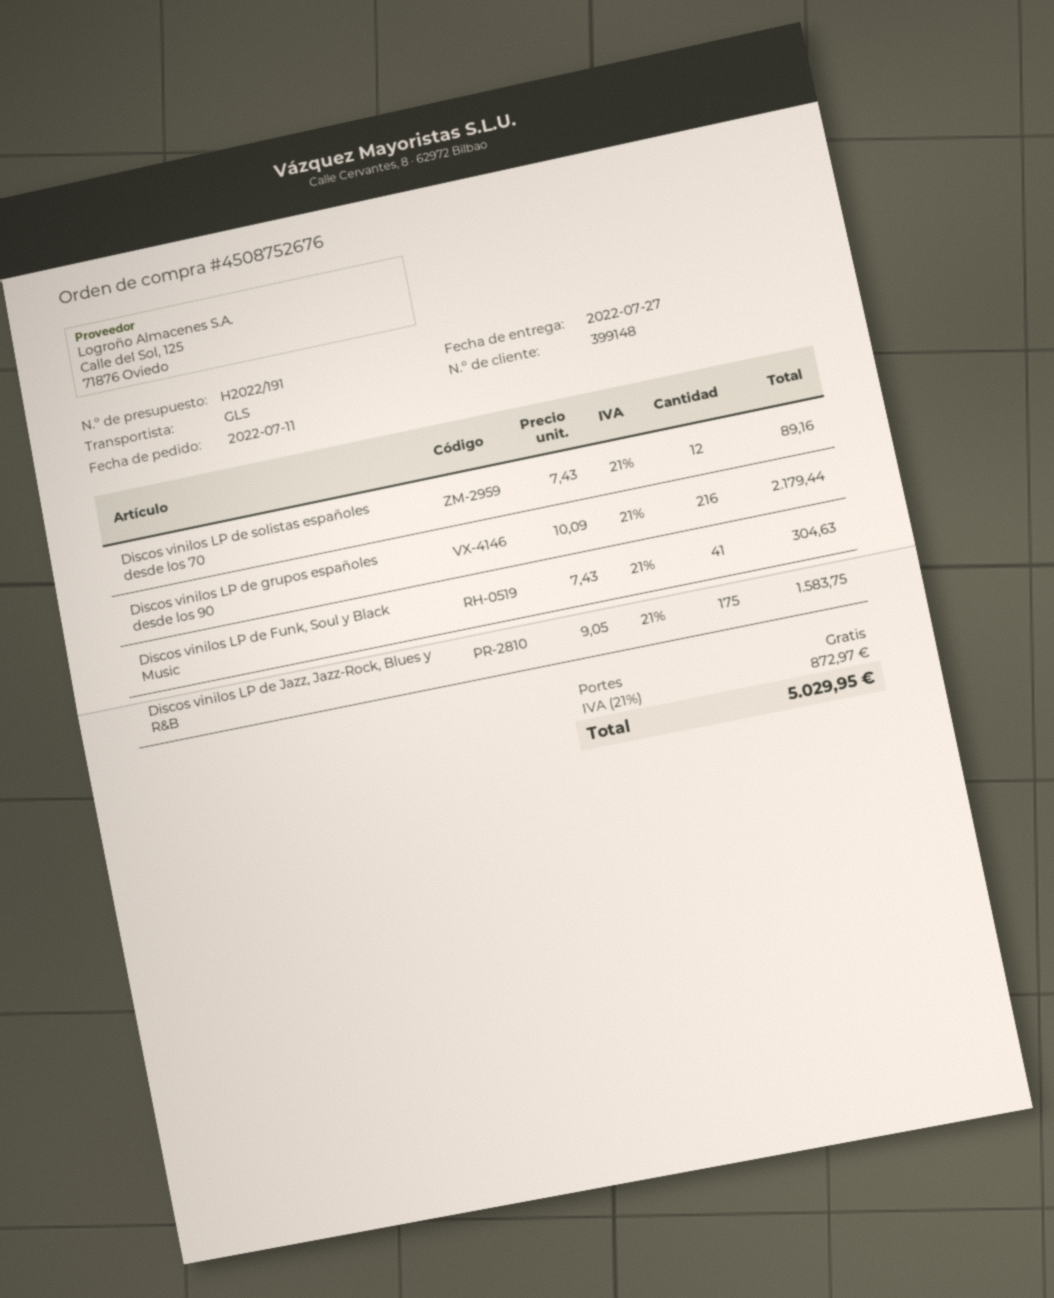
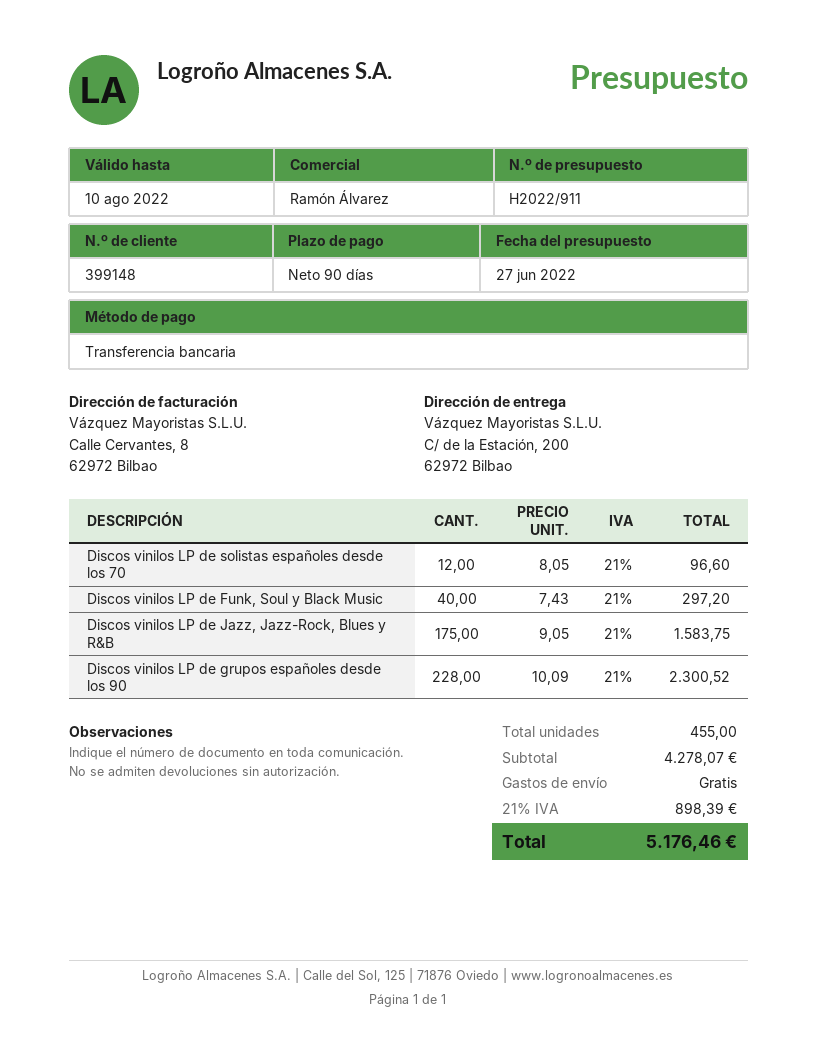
quote number: H2022/191 -> H2022/911
Discos vinilos LP de solistas españoles desde los 70: 12 x 7.43 = 89.16 -> 12 x 8.05 = 96.60
Discos vinilos LP de grupos españoles desde los 90: 216 x 10.09 = 2179.44 -> 228 x 10.09 = 2300.52
Discos vinilos LP de Funk, Soul y Black Music: 41 x 7.43 = 304.63 -> 40 x 7.43 = 297.20
tax: 21% = 872.97 -> 21% = 898.39
total: 5029.95 -> 5176.46

